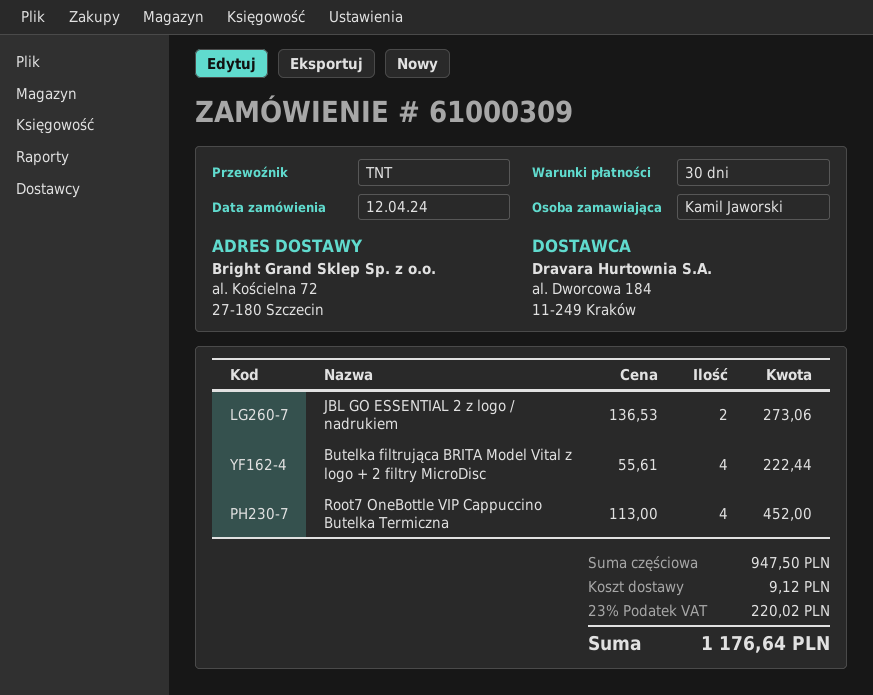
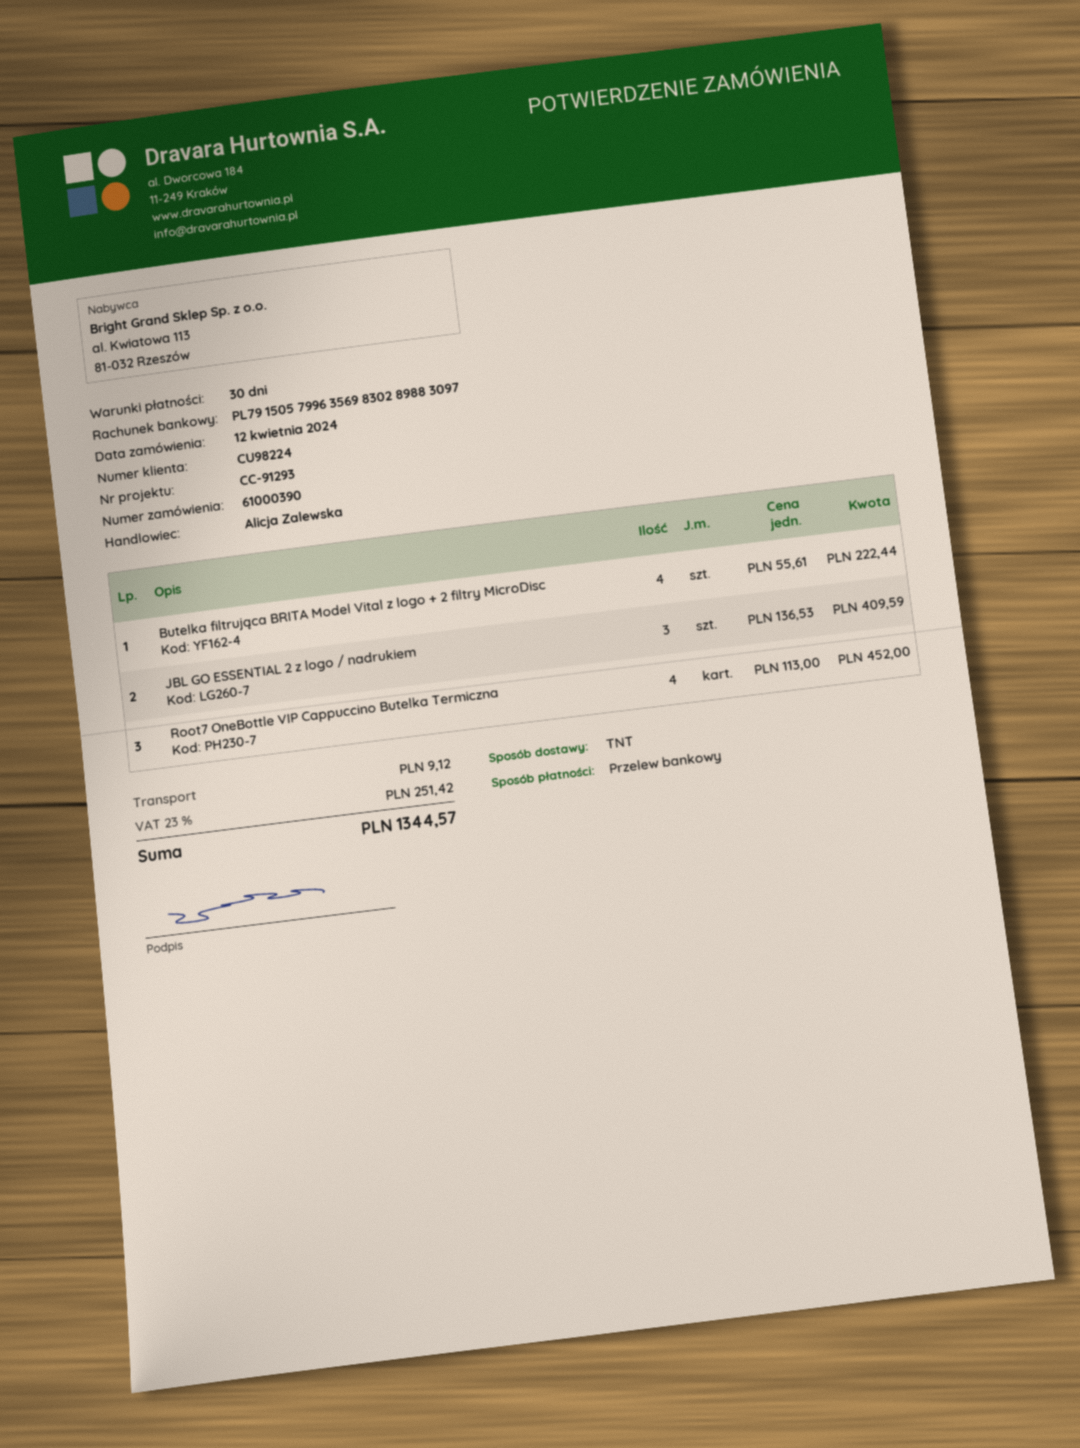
order number: 61000309 -> 61000390
JBL GO ESSENTIAL 2 z logo / nadrukiem: 2 x 136.53 = 273.06 -> 3 x 136.53 = 409.59
tax: 23% = 220.02 -> 23% = 251.42
total: 1176.64 -> 1344.57

